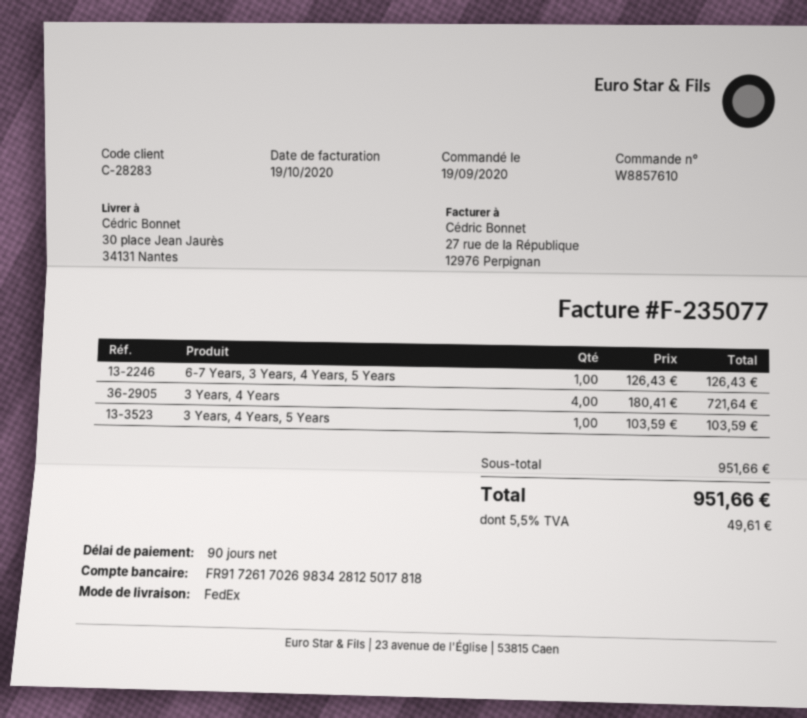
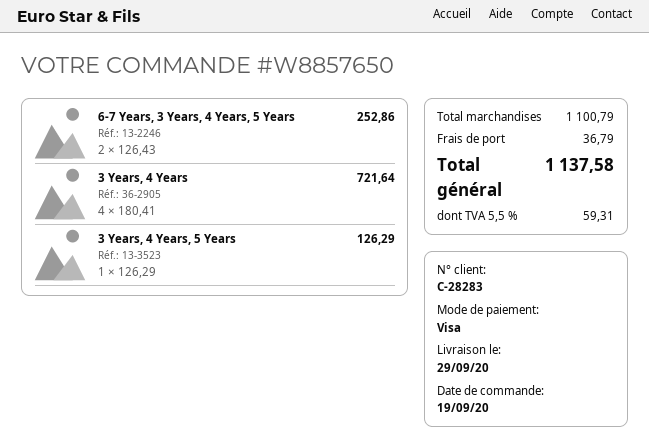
order number: W8857610 -> W8857650
6-7 Years, 3 Years, 4 Years, 5 Years: 1 x 126.43 = 126.43 -> 2 x 126.43 = 252.86
3 Years, 4 Years, 5 Years: 1 x 103.59 = 103.59 -> 1 x 126.29 = 126.29
subtotal: 951.66 -> 1100.79
shipping: none -> 36.79
tax: 5.5% = 49.61 -> 5.5% = 59.31
total: 951.66 -> 1137.58

